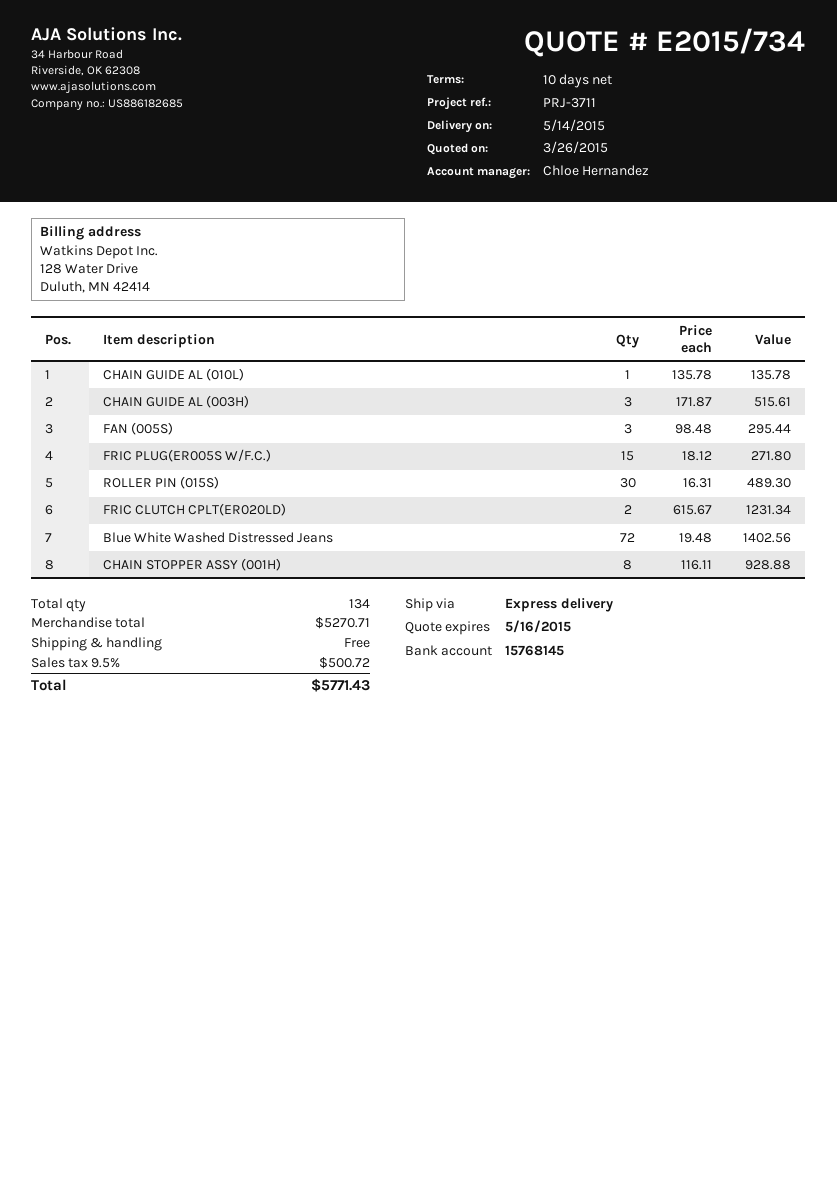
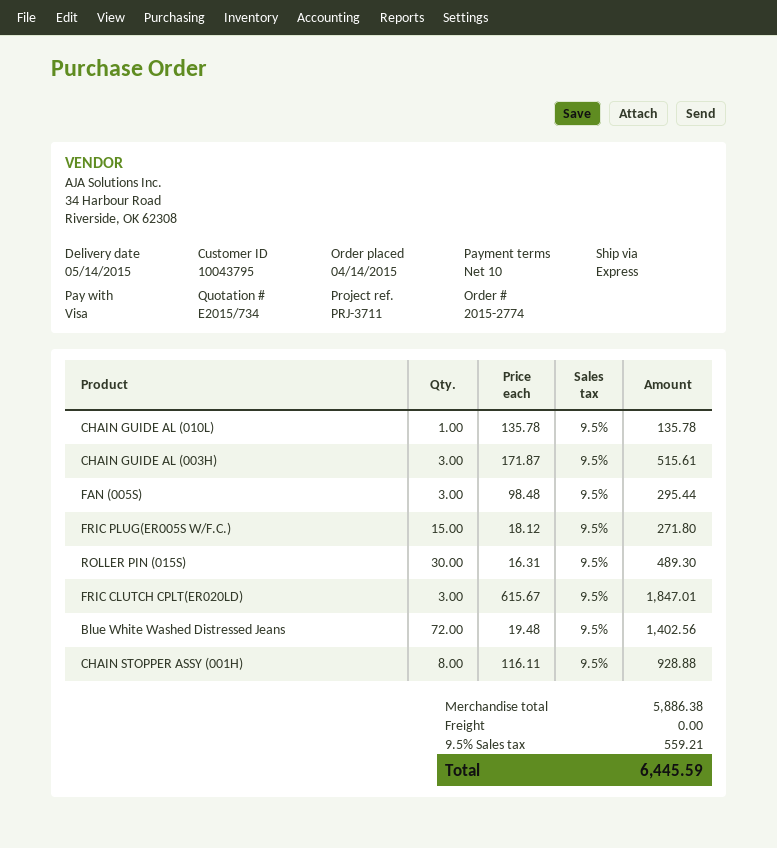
FRIC CLUTCH CPLT(ER020LD): 2 x 615.67 = 1231.34 -> 3 x 615.67 = 1847.01
subtotal: 5270.71 -> 5886.38
tax: 9.5% = 500.72 -> 9.5% = 559.21
total: 5771.43 -> 6445.59

